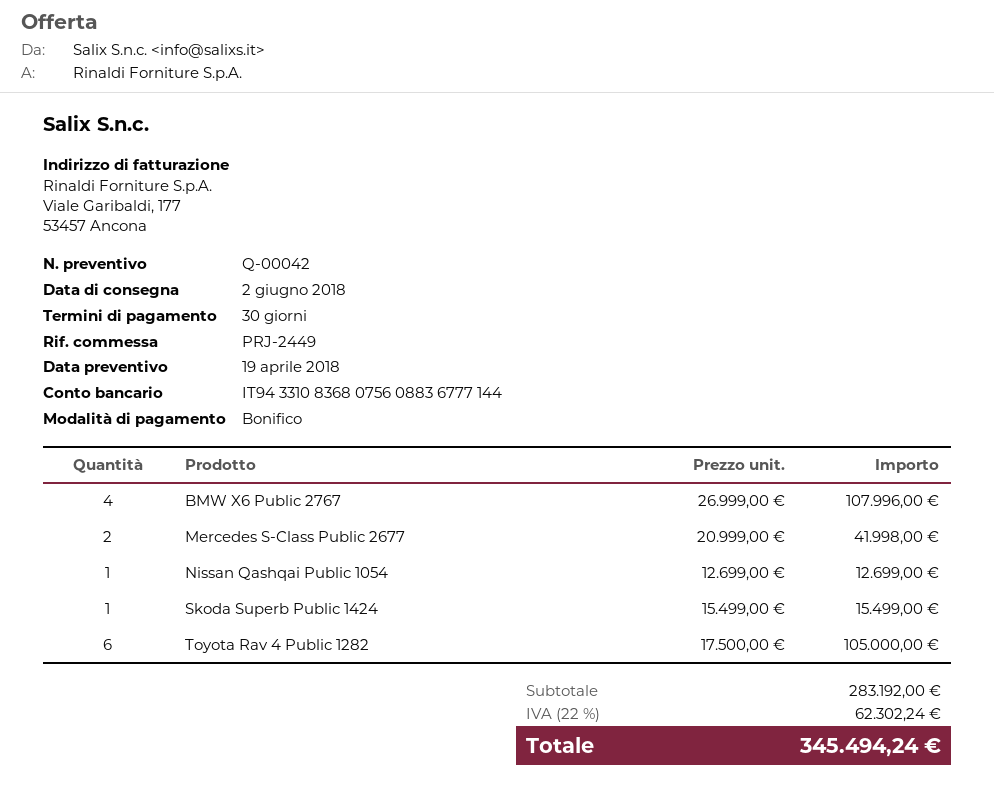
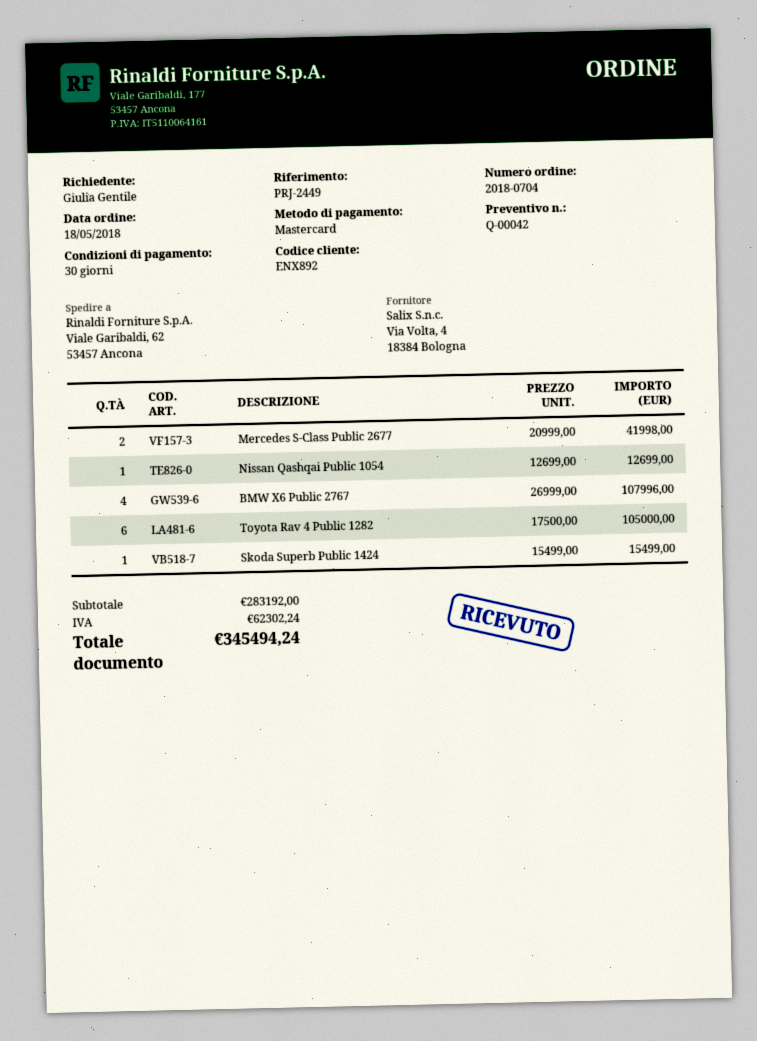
payment method: bank transfer -> Mastercard

